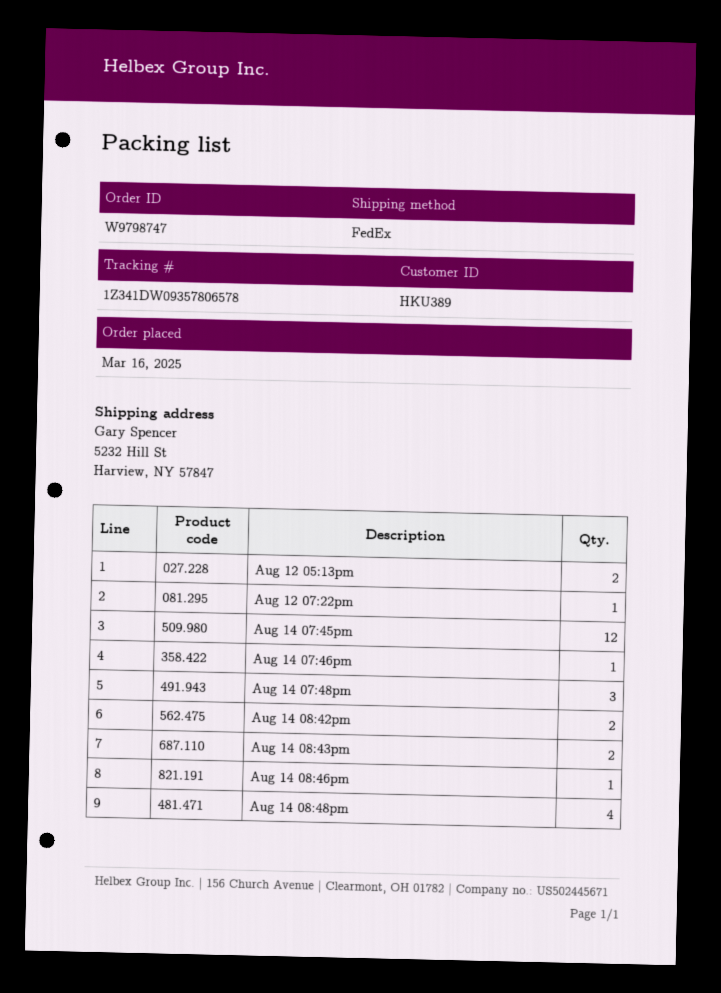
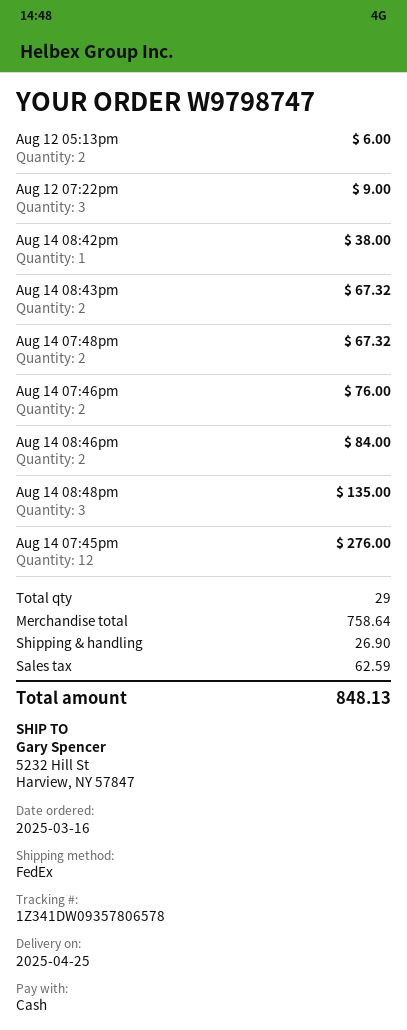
Aug 12 07:22pm: 1 -> 3
Aug 14 07:46pm: 1 -> 2
Aug 14 07:48pm: 3 -> 2
Aug 14 08:42pm: 2 -> 1
Aug 14 08:46pm: 1 -> 2
Aug 14 08:48pm: 4 -> 3

